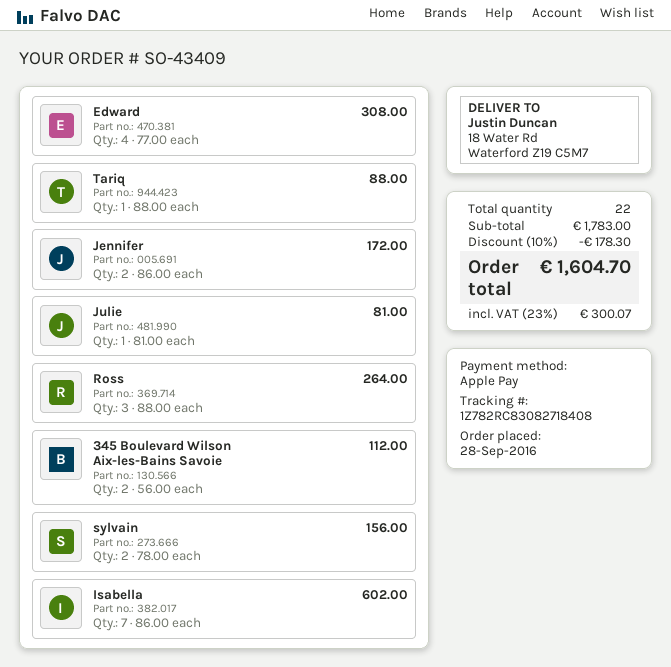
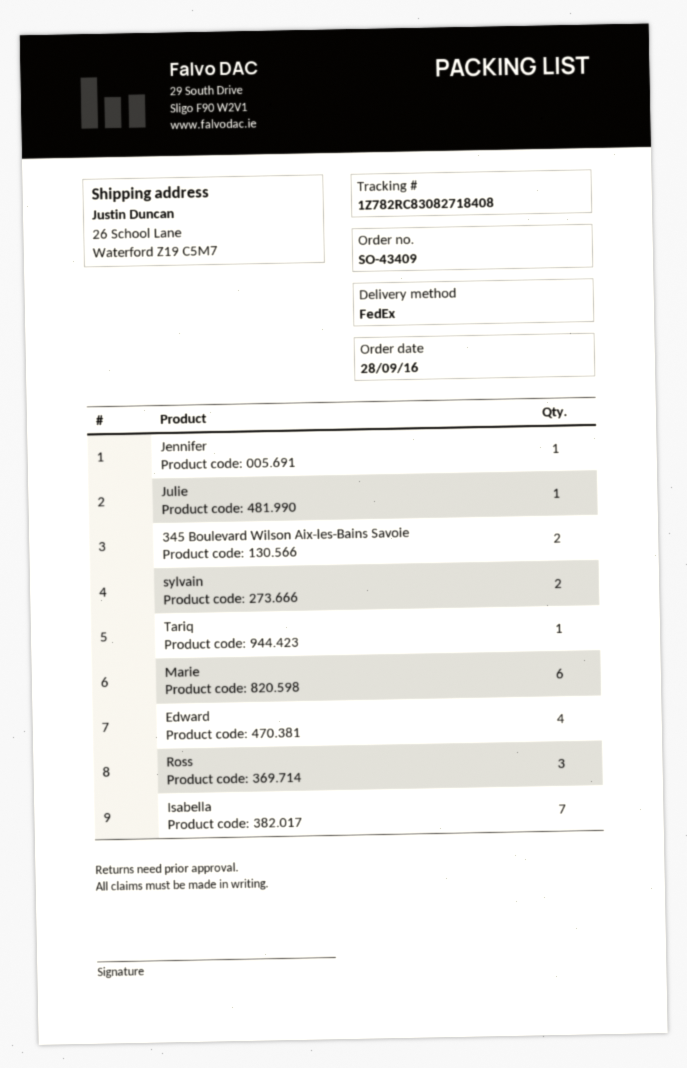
ship to: 18 Water Rd, Waterford Z19 C5M7 -> 26 School Lane, Waterford Z19 C5M7
Jennifer: 2 -> 1
Marie: none -> 6

